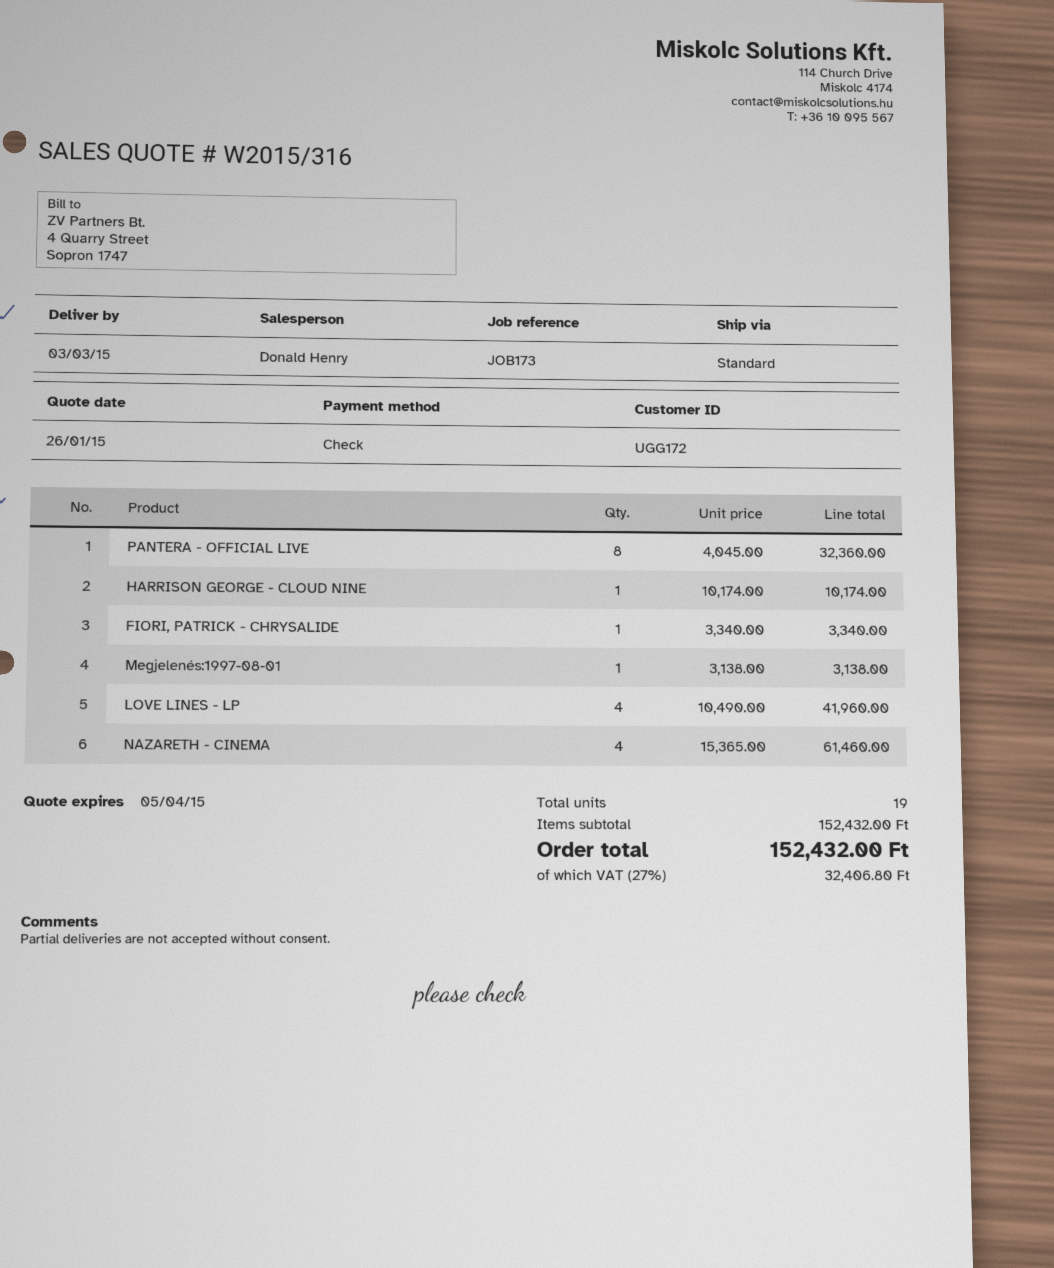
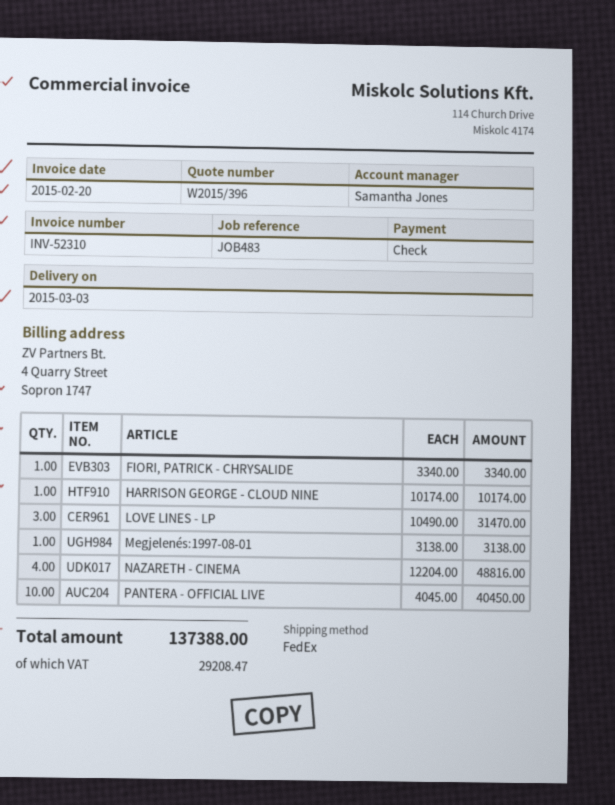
quote number: W2015/316 -> W2015/396
reference: JOB173 -> JOB483
sales rep: Donald Henry -> Samantha Jones
shipping method: standard -> FedEx
PANTERA - OFFICIAL LIVE: 8 x 4045.00 = 32360.00 -> 10 x 4045.00 = 40450.00
LOVE LINES - LP: 4 x 10490.00 = 41960.00 -> 3 x 10490.00 = 31470.00
NAZARETH - CINEMA: 4 x 15365.00 = 61460.00 -> 4 x 12204.00 = 48816.00
tax: 32406.80 -> 29208.47
total: 152432.00 -> 137388.00

